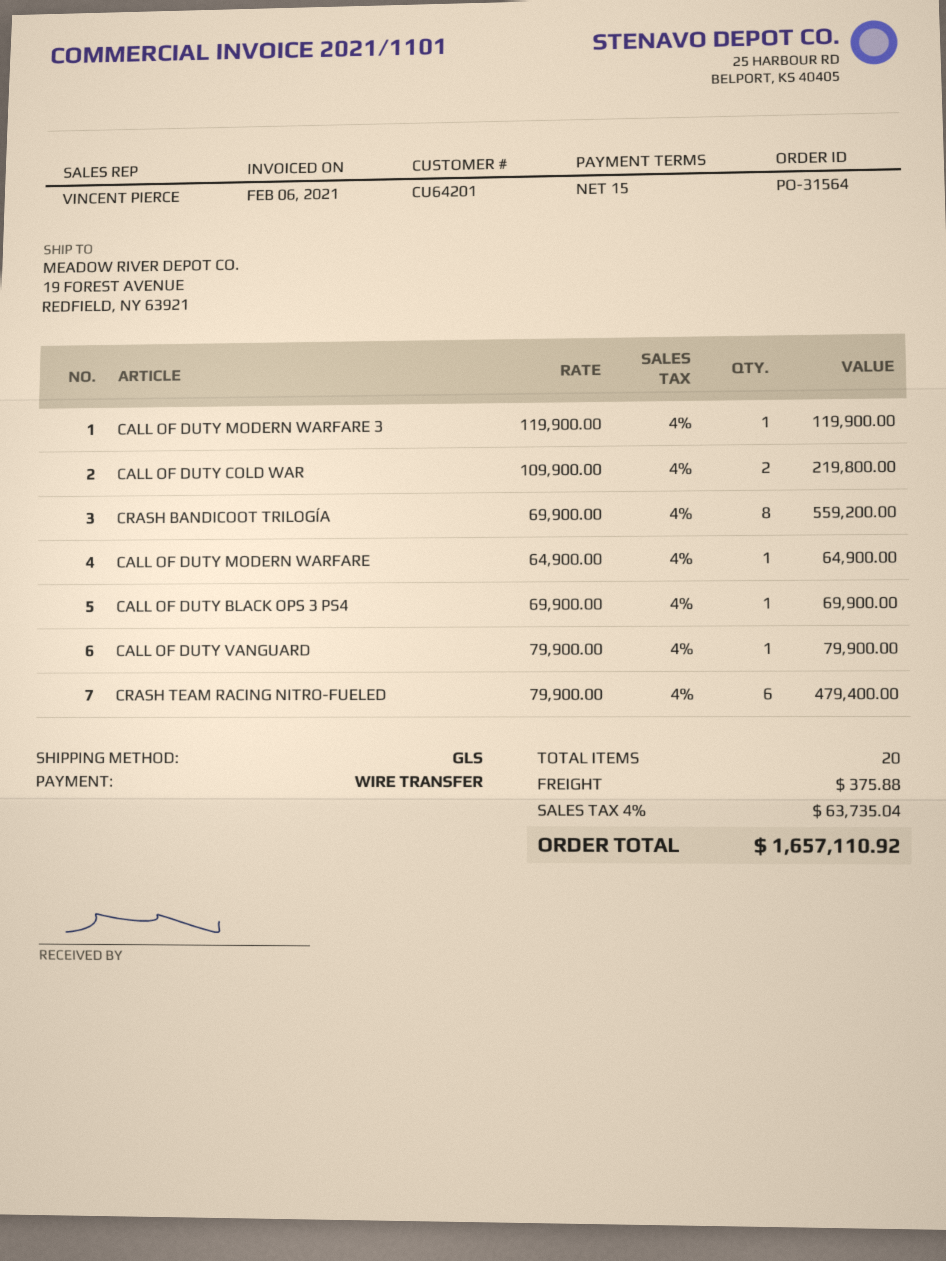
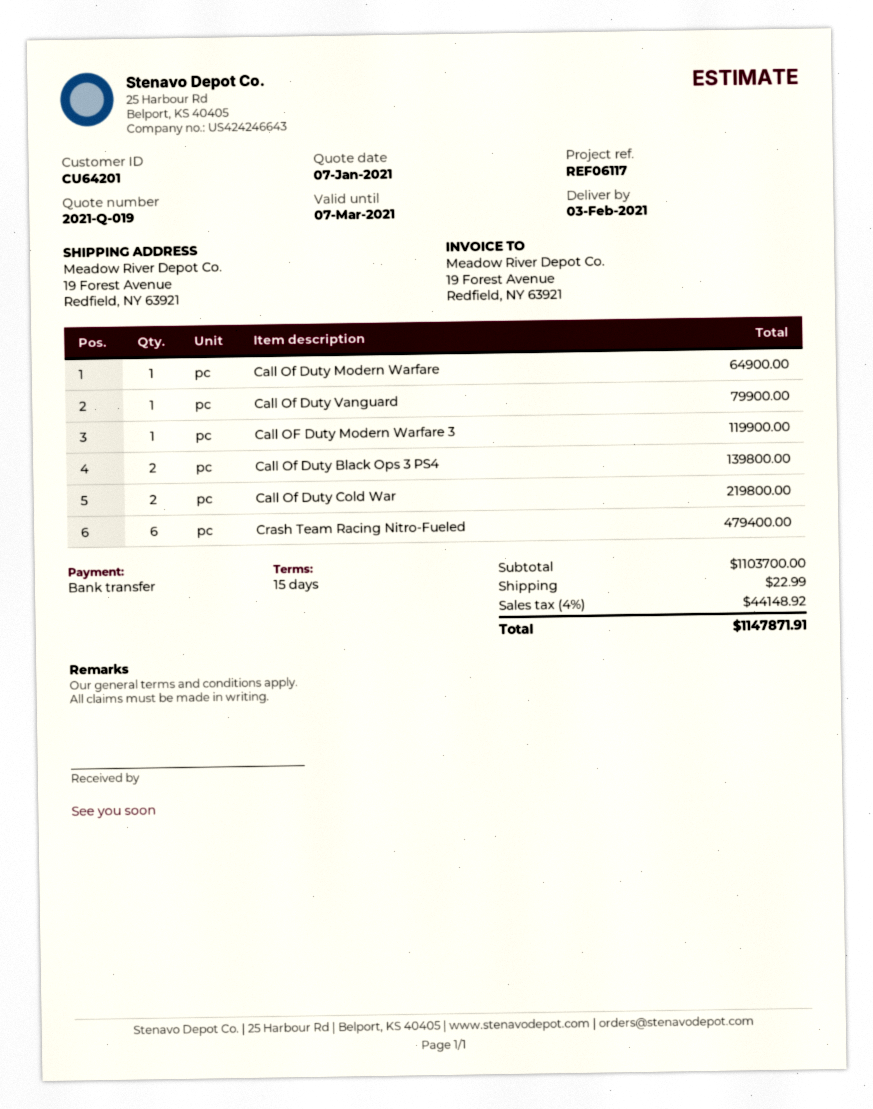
CRASH BANDICOOT TRILOGÍA: 8 for 559200.00 -> none
CALL OF DUTY BLACK OPS 3 PS4: 1 for 69900.00 -> 2 for 139800.00
shipping: 375.88 -> 22.99
tax: 4% = 63735.04 -> 4% = 44148.92
total: 1657110.92 -> 1147871.91

